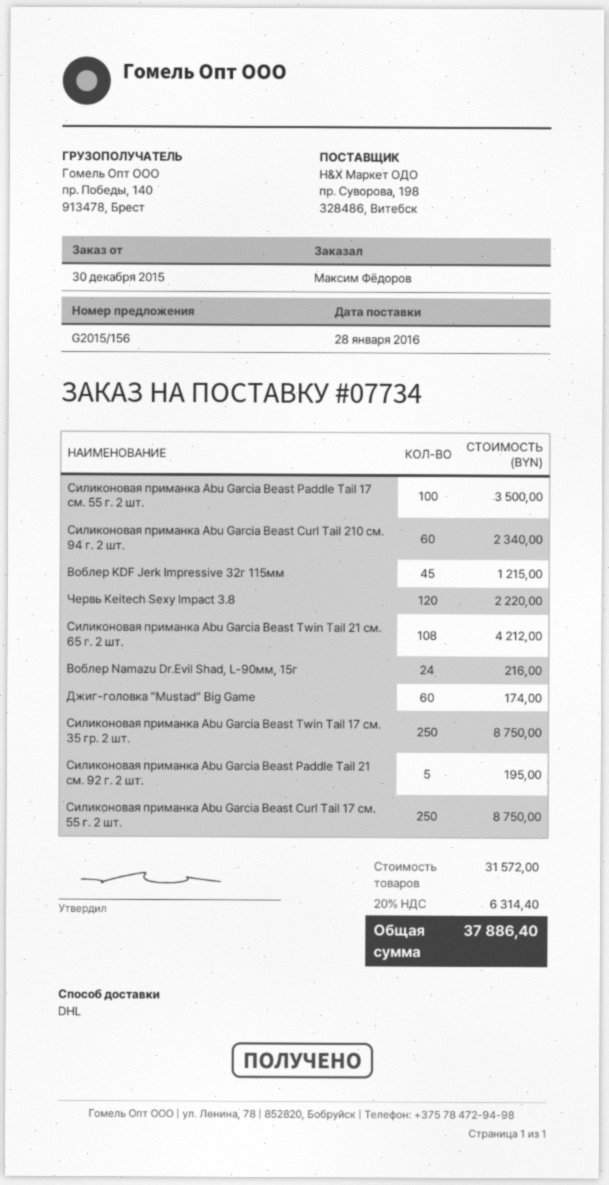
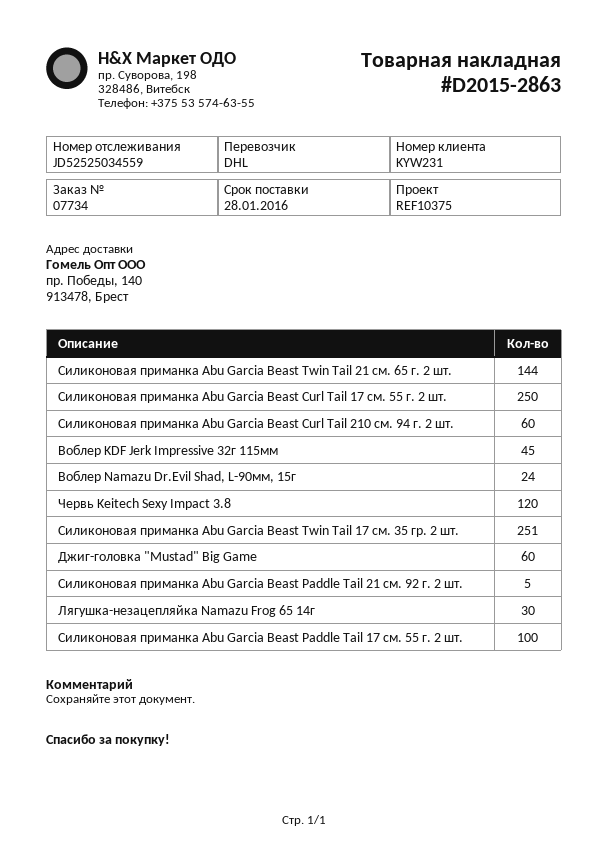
Силиконовая приманка Abu Garcia Beast Twin Tail 21 см. 65 г. 2 шт.: 108 -> 144
Силиконовая приманка Abu Garcia Beast Twin Tail 17 см. 35 гр. 2 шт.: 250 -> 251
Лягушка-незацепляйка Namazu Frog 65 14г: none -> 30

